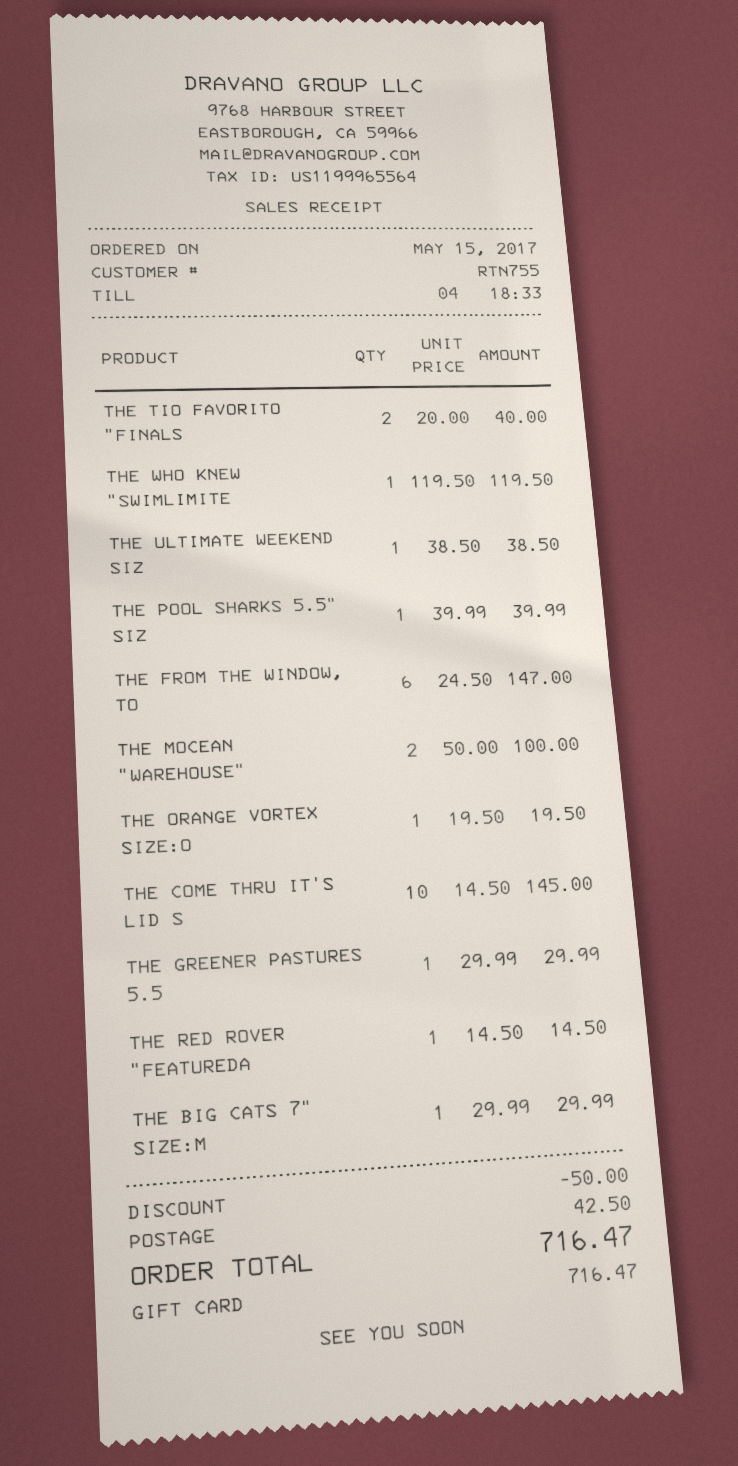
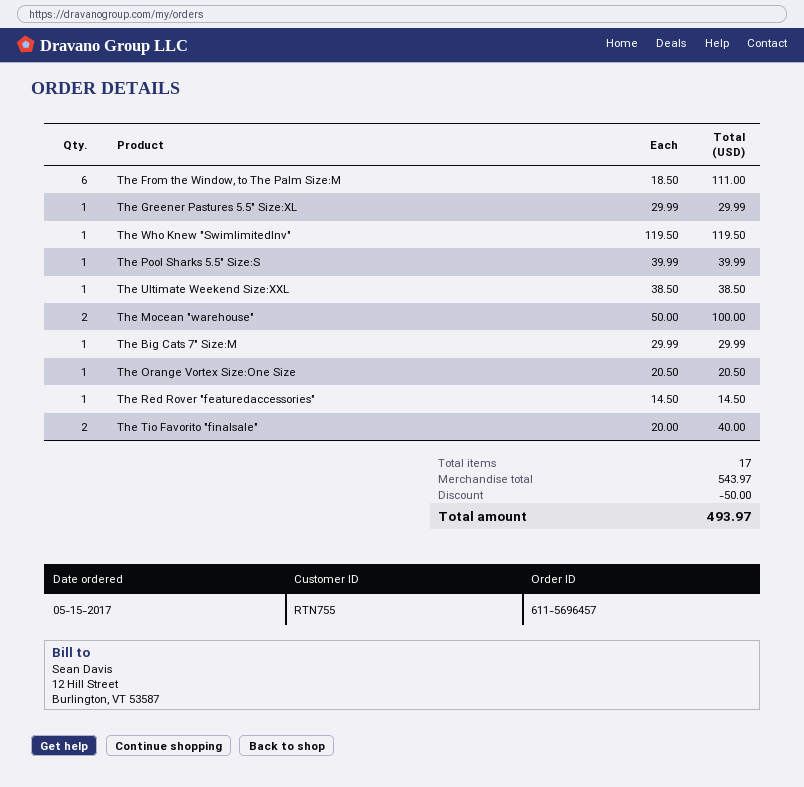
THE FROM THE WINDOW, TO: 6 x 24.50 = 147.00 -> 6 x 18.50 = 111.00
THE ORANGE VORTEX SIZE:O: 1 x 19.50 = 19.50 -> 1 x 20.50 = 20.50
THE COME THRU IT'S LID S: 10 x 14.50 = 145.00 -> none
shipping: 42.50 -> none
total: 716.47 -> 493.97

